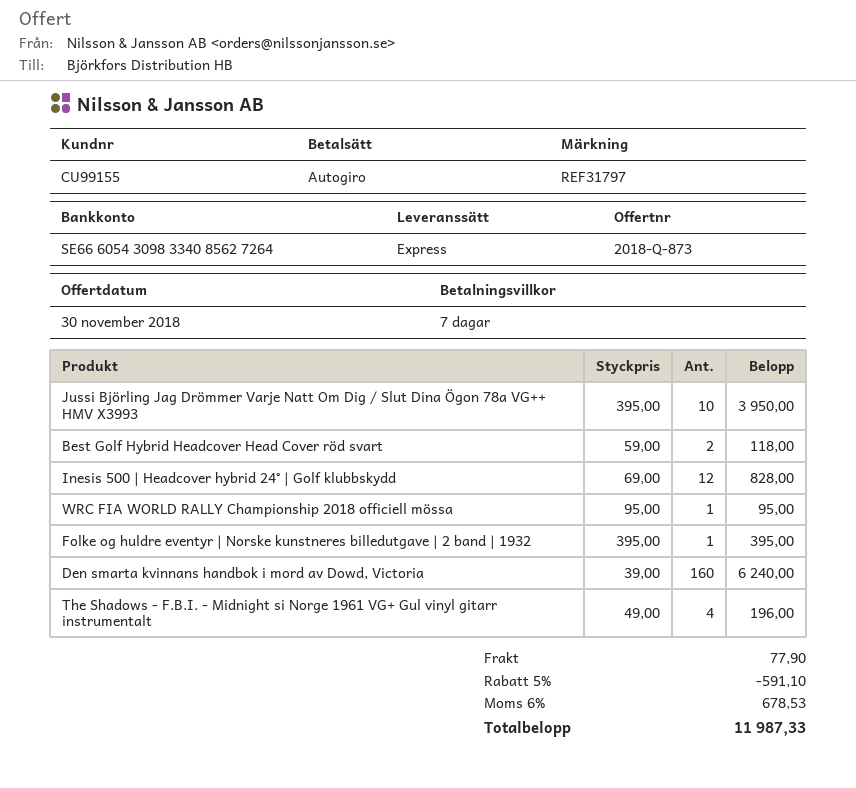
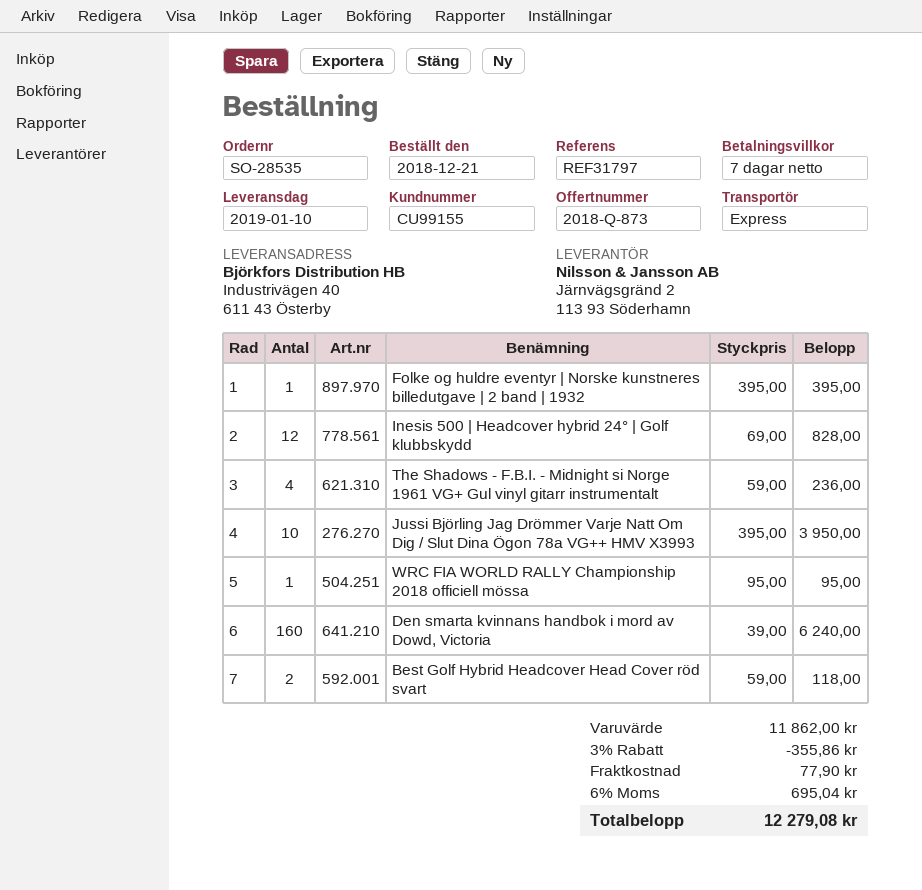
The Shadows - F.B.I. - Midnight si Norge 1961 VG+ Gul vinyl gitarr instrumentalt: 4 x 49.00 = 196.00 -> 4 x 59.00 = 236.00
discount: 5% = 591.10 -> 3% = 355.86
tax: 6% = 678.53 -> 6% = 695.04
total: 11987.33 -> 12279.08

